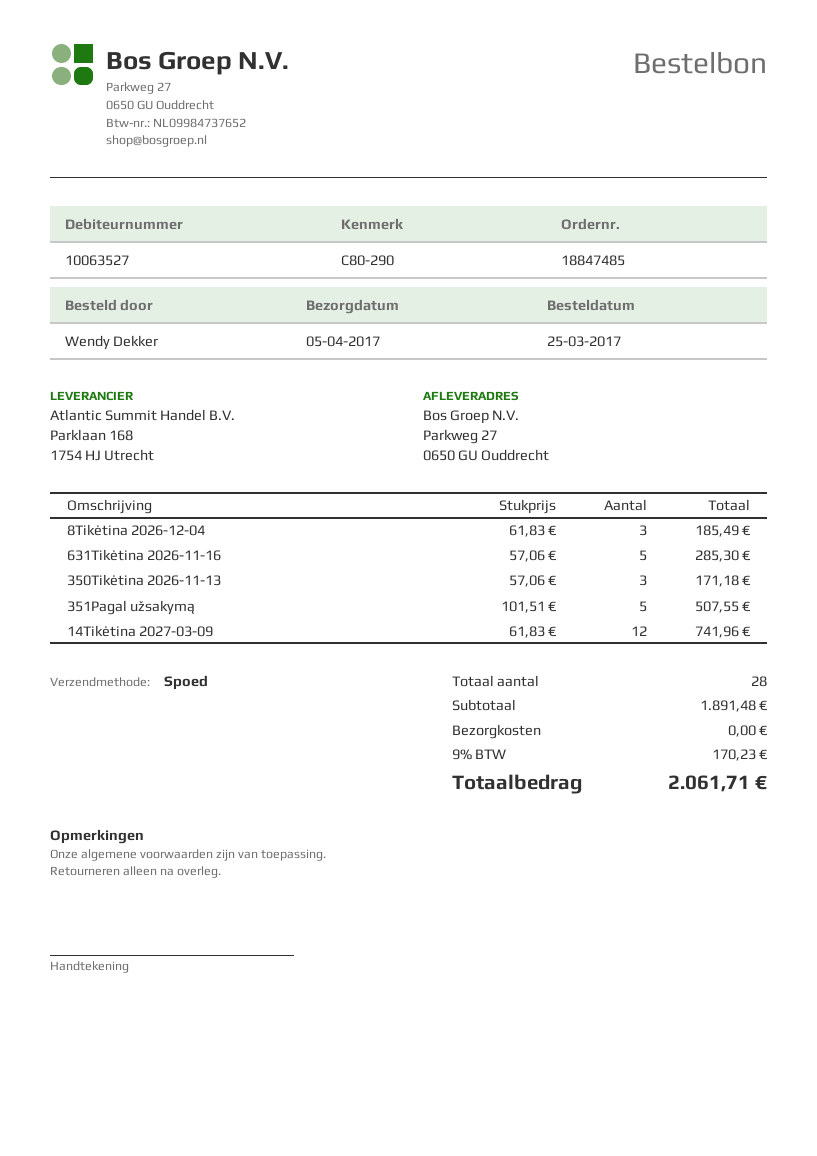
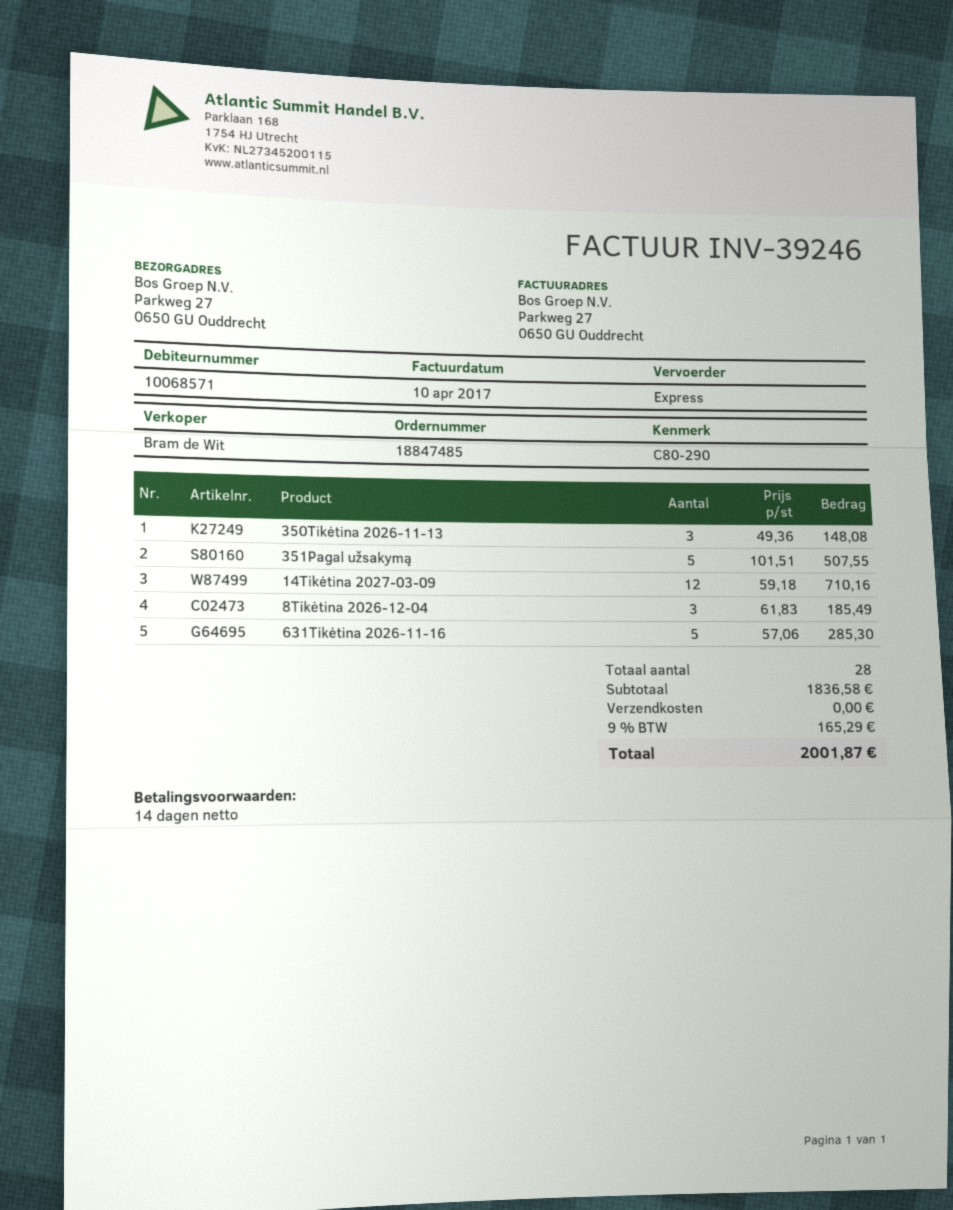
customer number: 10063527 -> 10068571
350Tikėtina 2026-11-13: 3 x 57.06 = 171.18 -> 3 x 49.36 = 148.08
14Tikėtina 2027-03-09: 12 x 61.83 = 741.96 -> 12 x 59.18 = 710.16
subtotal: 1891.48 -> 1836.58
tax: 9% = 170.23 -> 9% = 165.29
total: 2061.71 -> 2001.87

